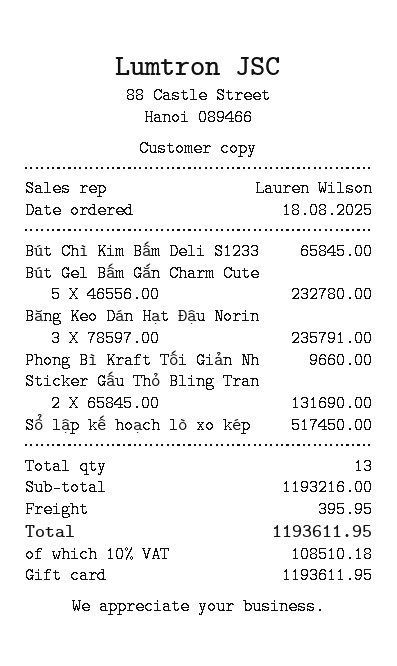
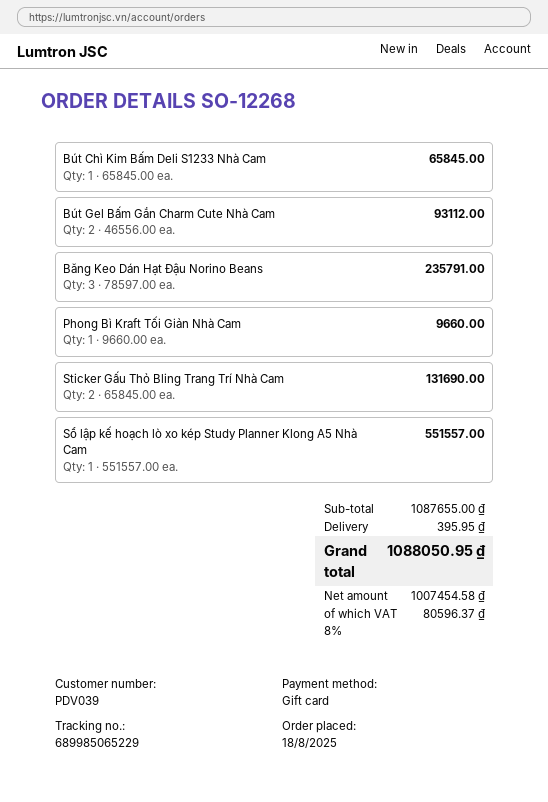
Bút Gel Bấm Gắn Charm Cute: 5 x 46556.00 = 232780.00 -> 2 x 46556.00 = 93112.00
Sổ lập kế hoạch lò xo kép: 1 x 517450.00 = 517450.00 -> 1 x 551557.00 = 551557.00
subtotal: 1193216.00 -> 1087655.00
tax: 10% = 108510.18 -> 8% = 80596.37
total: 1193611.95 -> 1088050.95

